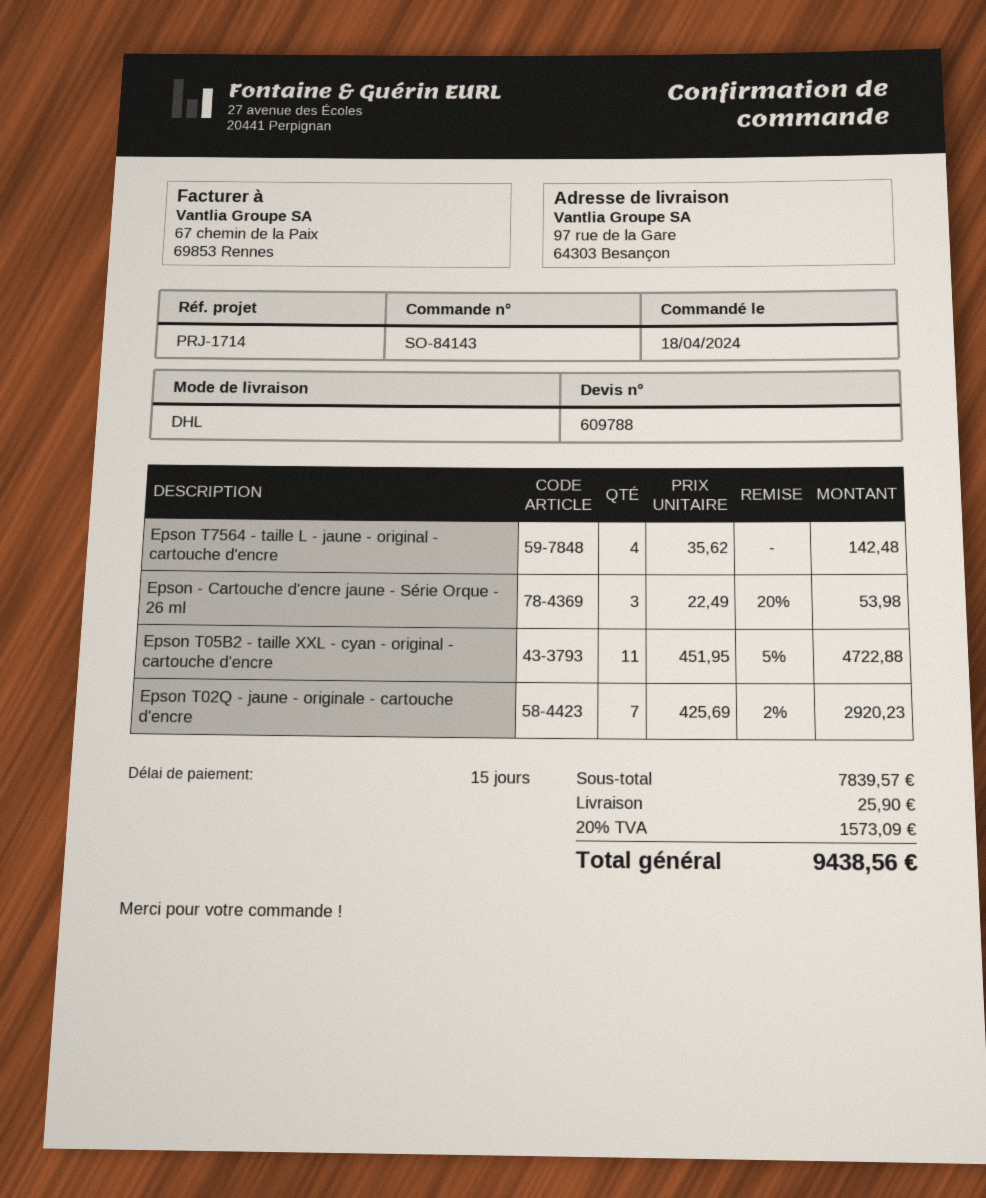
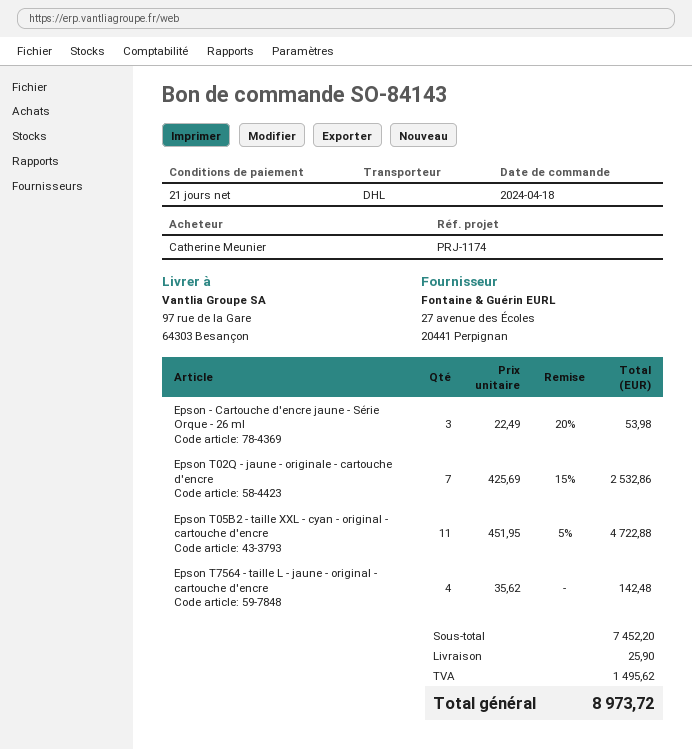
payment terms: 15 days -> 21 days
reference: PRJ-1714 -> PRJ-1174
Epson T02Q - jaune - originale - cartouche d'encre: 7 x 425.69 - 2% = 2920.23 -> 7 x 425.69 - 15% = 2532.86
subtotal: 7839.57 -> 7452.20
tax: 1573.09 -> 1495.62
total: 9438.56 -> 8973.72

